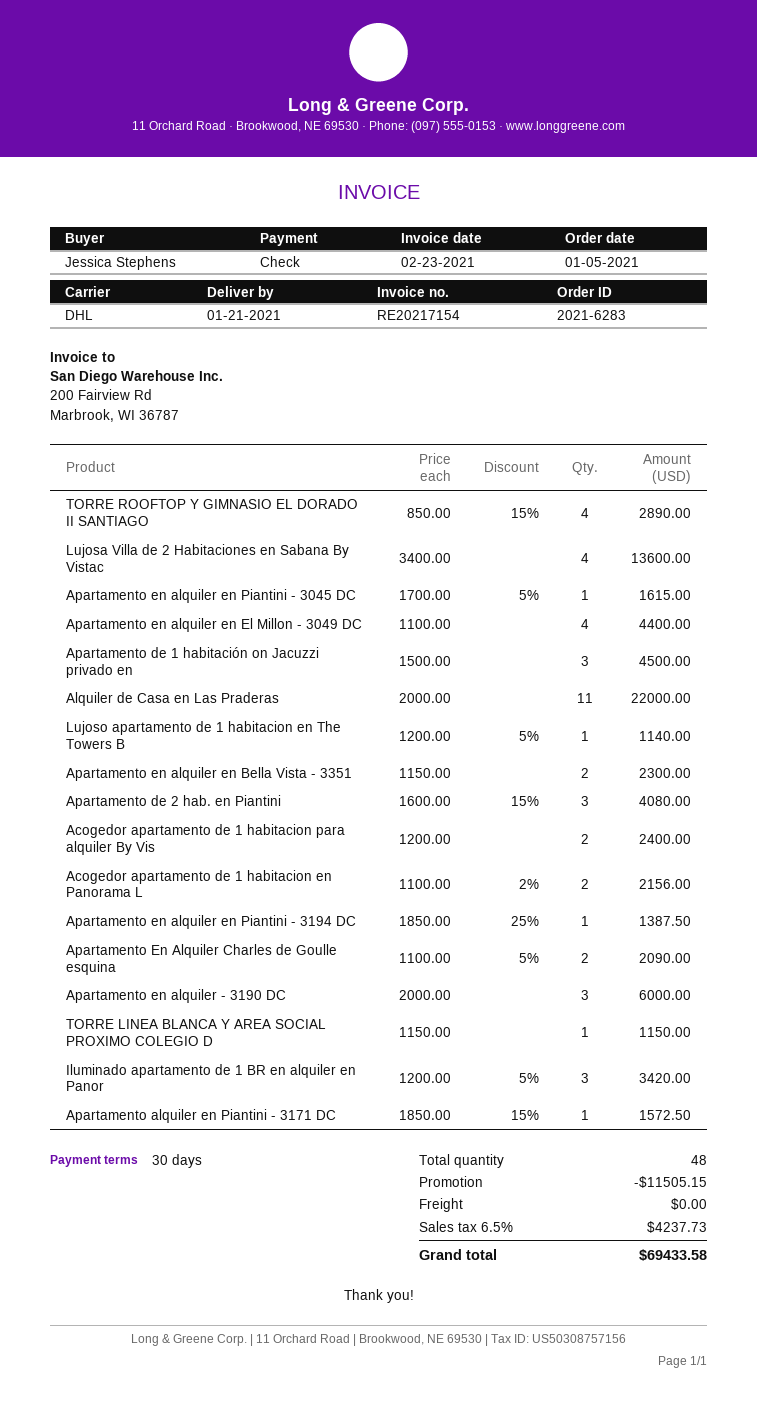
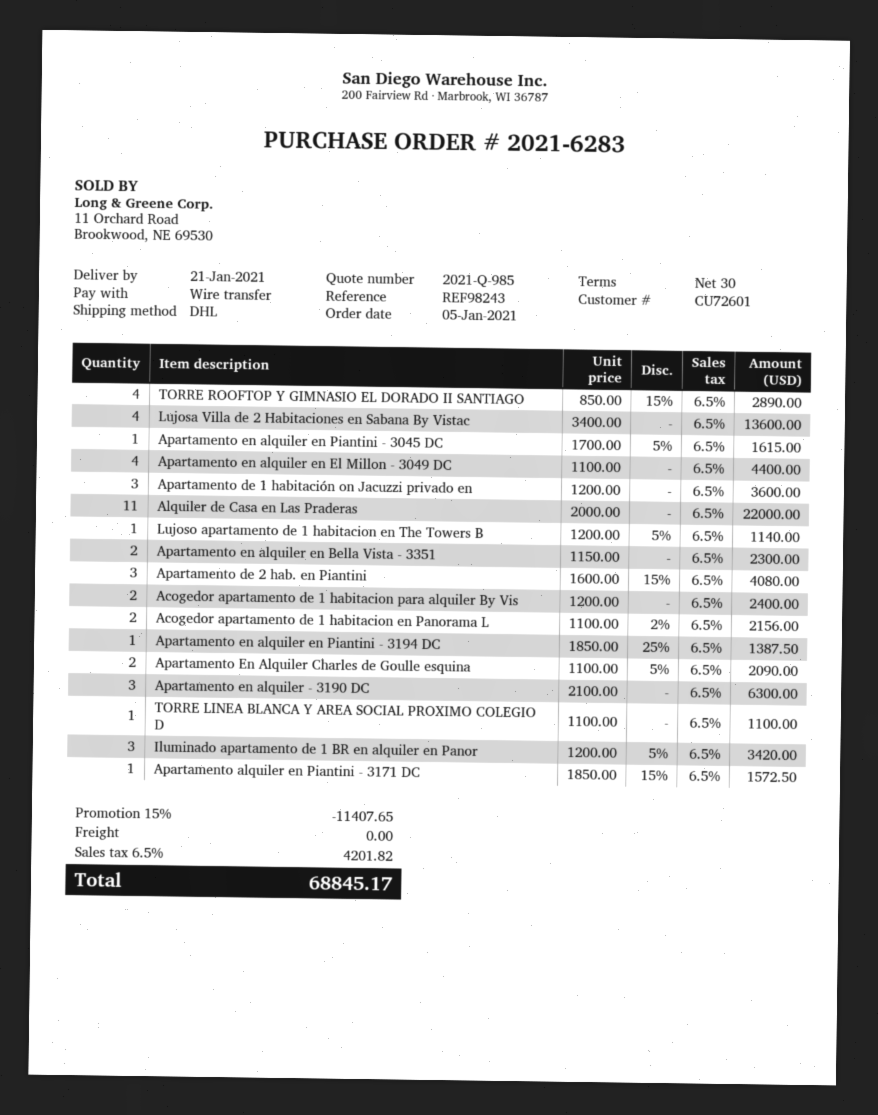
payment method: cheque -> bank transfer
Apartamento de 1 habitación on Jacuzzi privado en: 3 x 1500.00 = 4500.00 -> 3 x 1200.00 = 3600.00
Apartamento en alquiler - 3190 DC: 3 x 2000.00 = 6000.00 -> 3 x 2100.00 = 6300.00
TORRE LINEA BLANCA Y AREA SOCIAL PROXIMO COLEGIO D: 1 x 1150.00 = 1150.00 -> 1 x 1100.00 = 1100.00
discount: 11505.15 -> 11407.65
tax: 6.5% = 4237.73 -> 6.5% = 4201.82
total: 69433.58 -> 68845.17

